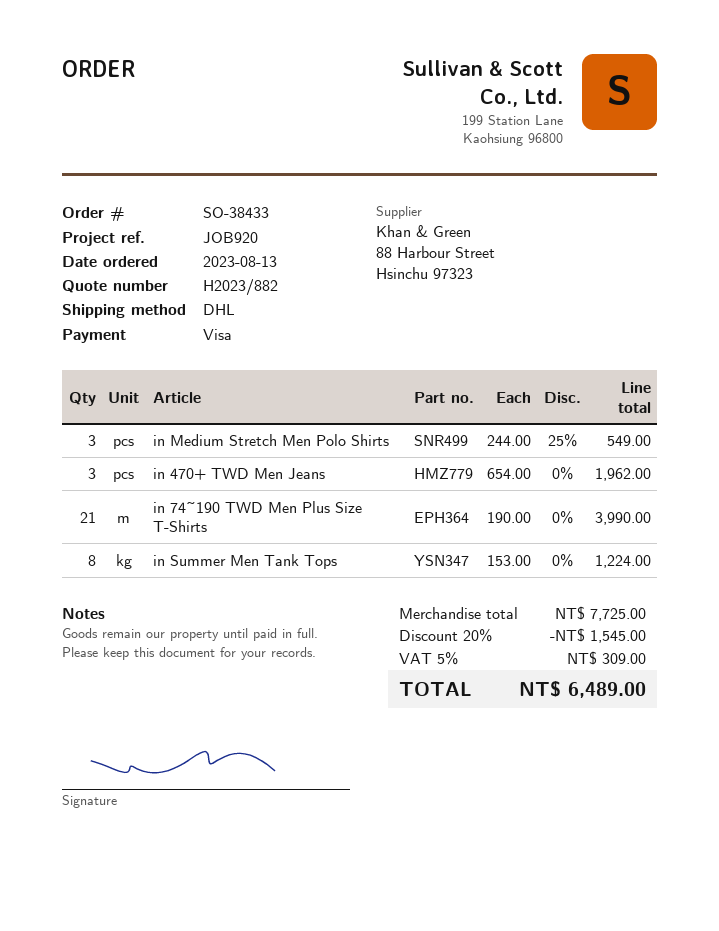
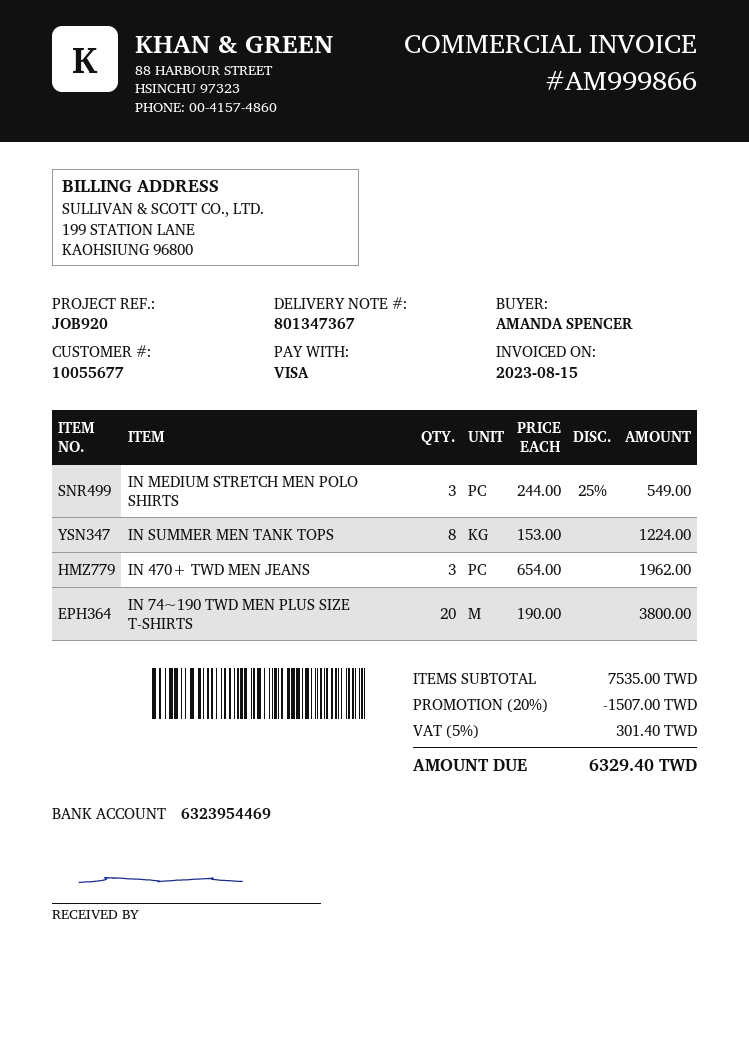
in 74~190 TWD Men Plus Size T-Shirts: 21 x 190.00 = 3990.00 -> 20 x 190.00 = 3800.00
subtotal: 7725.00 -> 7535.00
discount: 20% = 1545.00 -> 20% = 1507.00
tax: 5% = 309.00 -> 5% = 301.40
total: 6489.00 -> 6329.40

